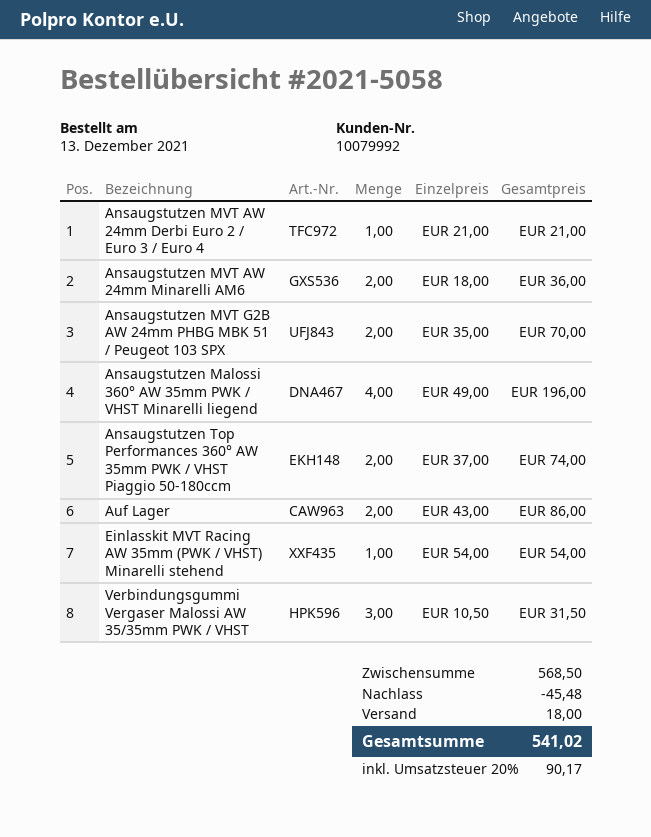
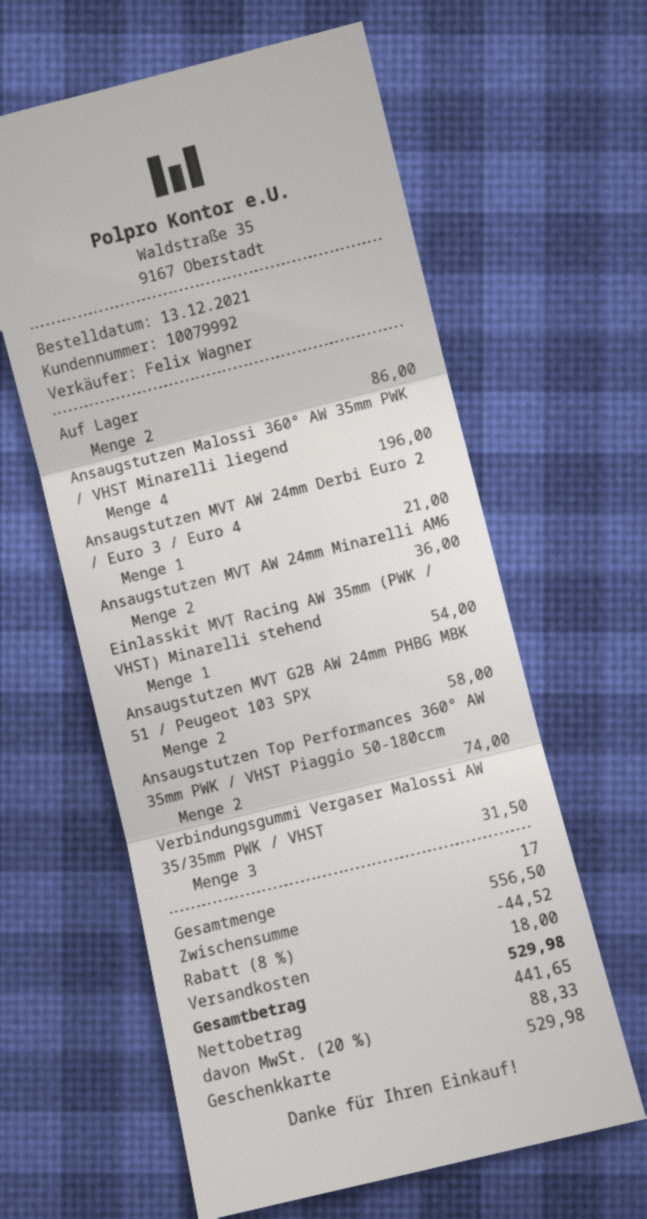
Ansaugstutzen MVT G2B AW 24mm PHBG MBK 51 / Peugeot 103 SPX: 2 for 70.00 -> 2 for 58.00
subtotal: 568.50 -> 556.50
discount: 45.48 -> 44.52
tax: 20% = 90.17 -> 20% = 88.33
total: 541.02 -> 529.98

